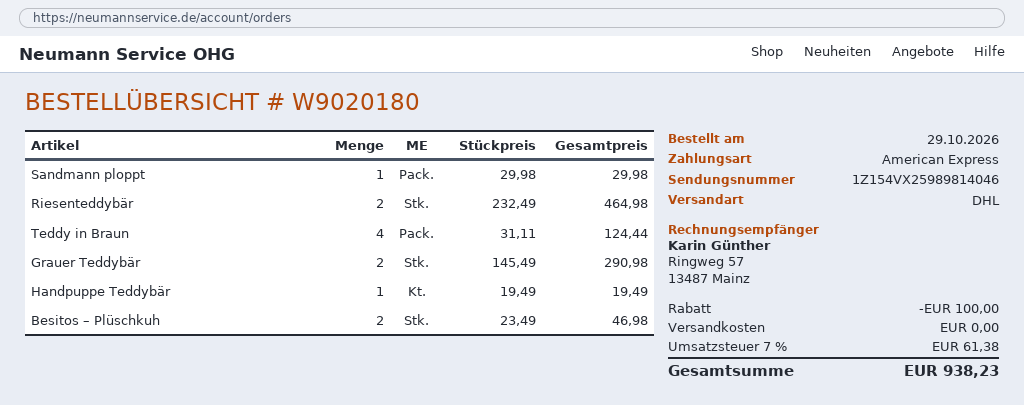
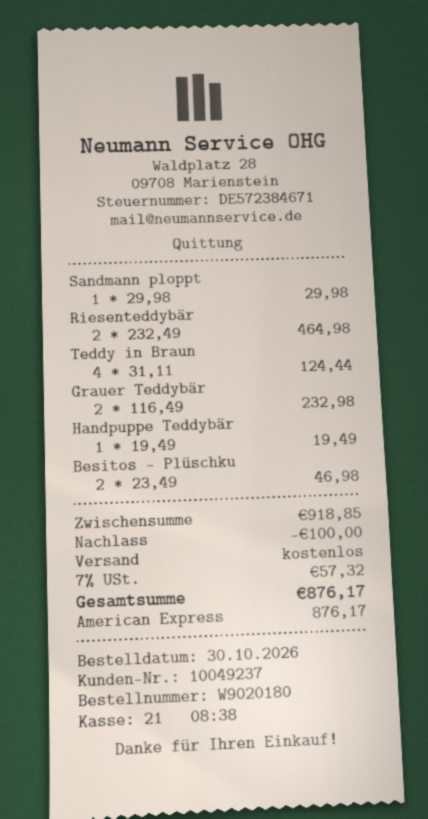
order date: 2026-10-29 -> 2026-10-30
Grauer Teddybär: 2 x 145.49 = 290.98 -> 2 x 116.49 = 232.98
tax: 7% = 61.38 -> 7% = 57.32
total: 938.23 -> 876.17

